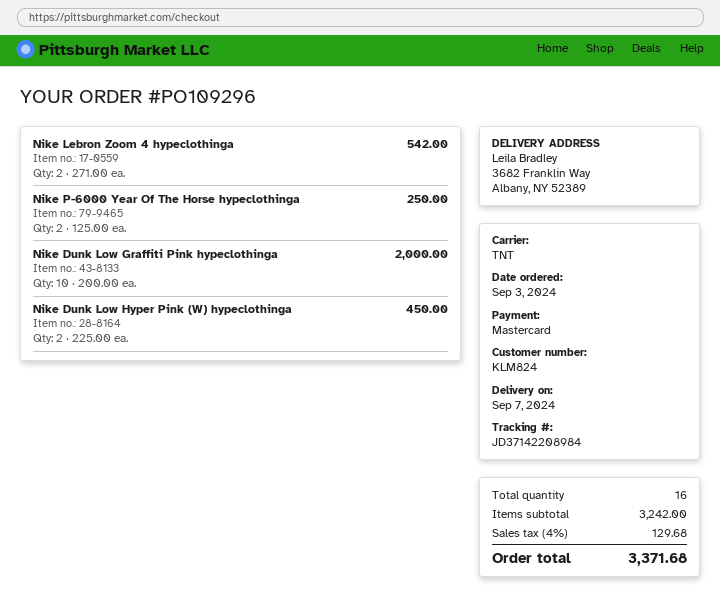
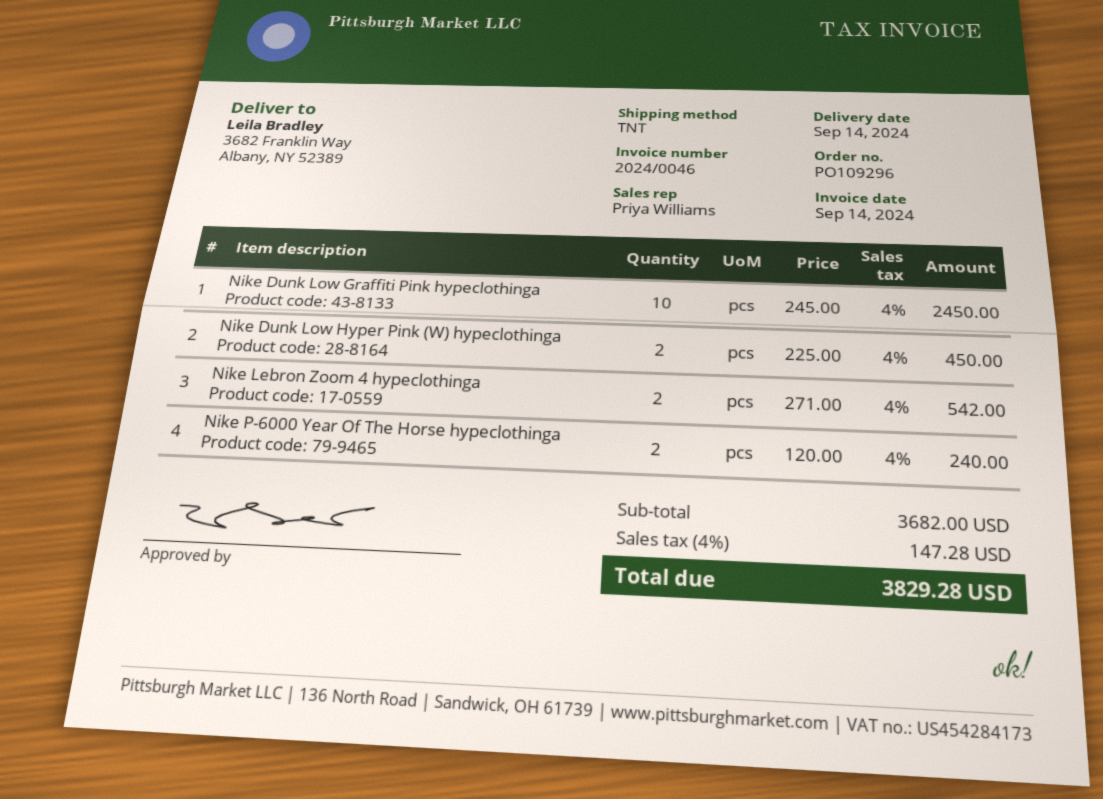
delivery date: 2024-09-07 -> 2024-09-14
Nike P-6000 Year Of The Horse hypeclothinga: 2 x 125.00 = 250.00 -> 2 x 120.00 = 240.00
Nike Dunk Low Graffiti Pink hypeclothinga: 10 x 200.00 = 2000.00 -> 10 x 245.00 = 2450.00
subtotal: 3242.00 -> 3682.00
tax: 4% = 129.68 -> 4% = 147.28
total: 3371.68 -> 3829.28

